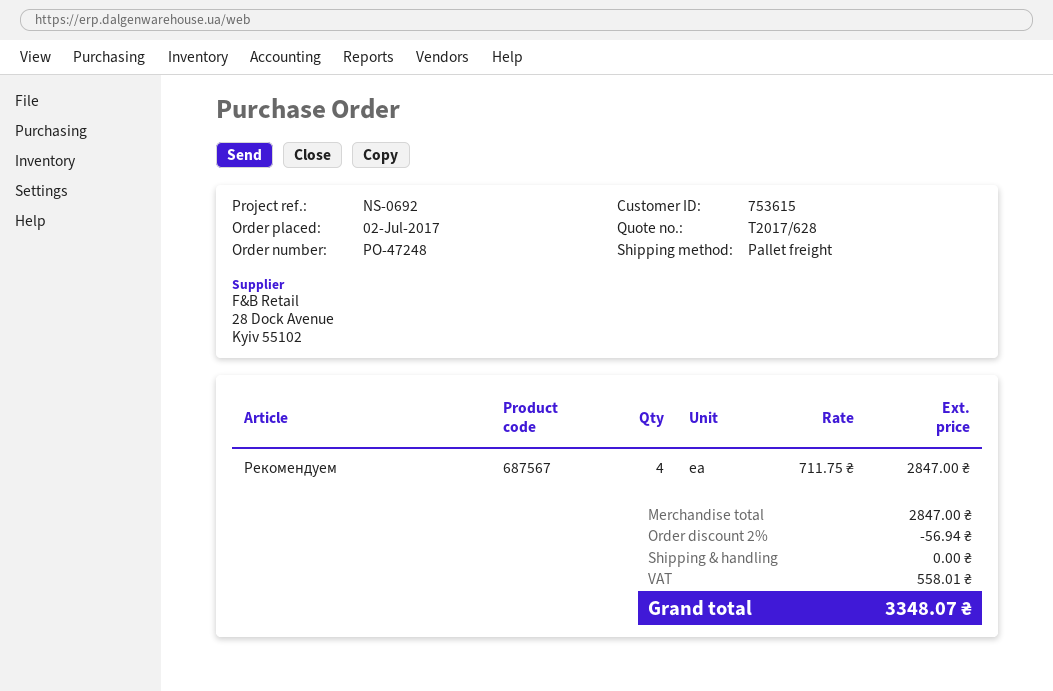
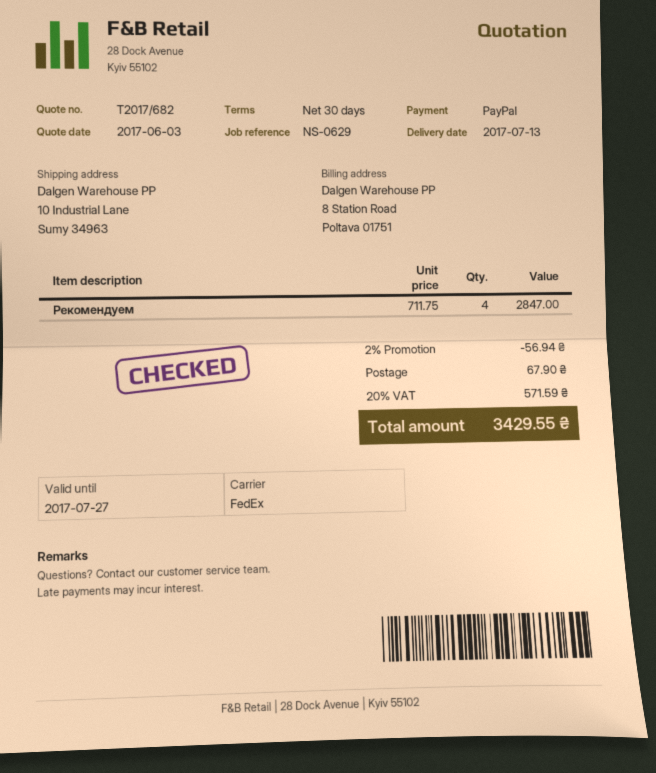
quote number: T2017/628 -> T2017/682
reference: NS-0692 -> NS-0629
shipping method: pallet freight -> FedEx
shipping: 0.00 -> 67.90
tax: 558.01 -> 571.59
total: 3348.07 -> 3429.55

